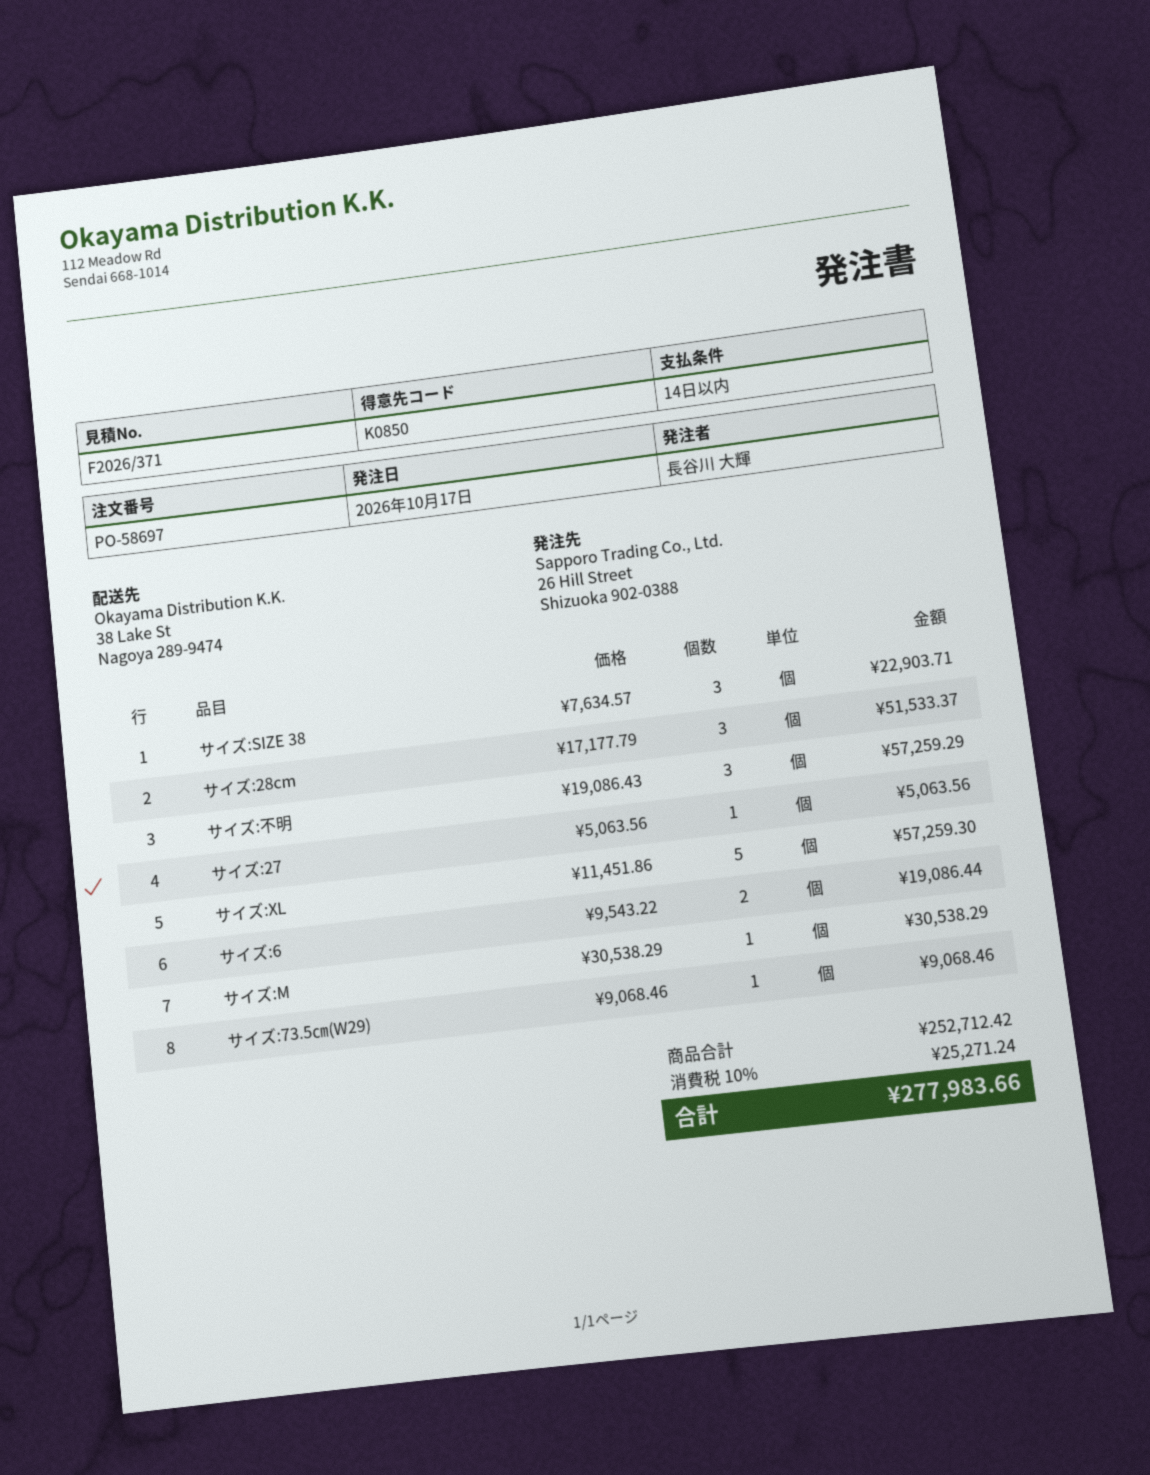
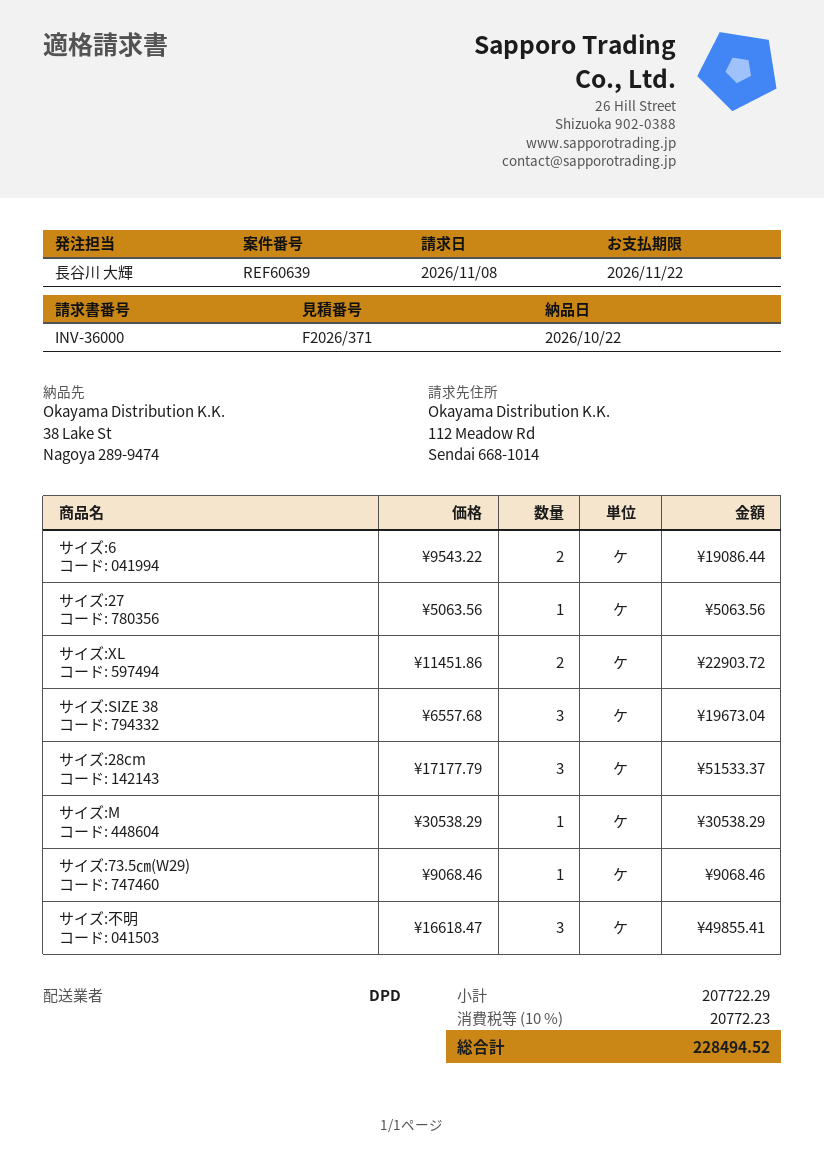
サイズ:SIZE 38: 3 x 7634.57 = 22903.71 -> 3 x 6557.68 = 19673.04
サイズ:不明: 3 x 19086.43 = 57259.29 -> 3 x 16618.47 = 49855.41
サイズ:XL: 5 x 11451.86 = 57259.30 -> 2 x 11451.86 = 22903.72
subtotal: 252712.42 -> 207722.29
tax: 10% = 25271.24 -> 10% = 20772.23
total: 277983.66 -> 228494.52

